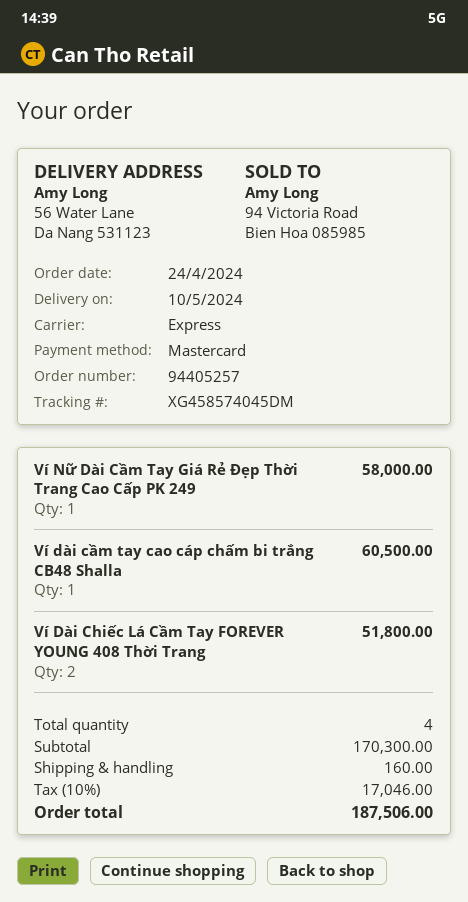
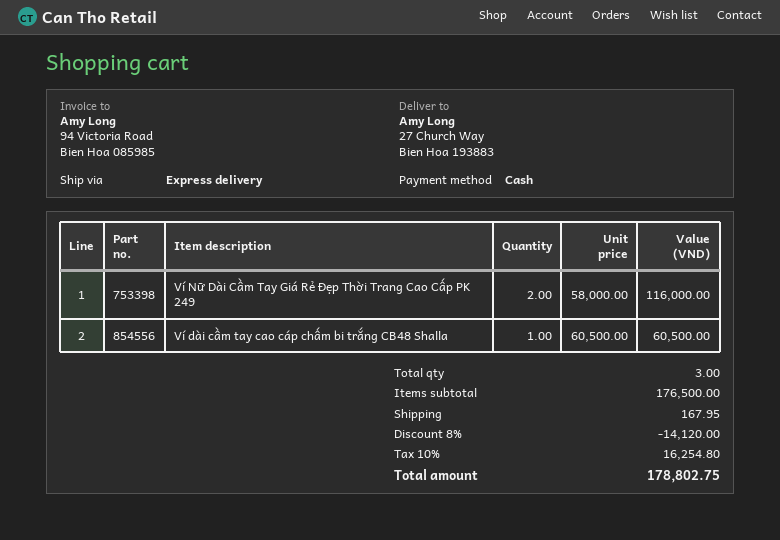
payment method: Mastercard -> cash
ship to: 56 Water Lane, Da Nang 531123 -> 27 Church Way, Bien Hoa 193883
Ví Nữ Dài Cầm Tay Giá Rẻ Đẹp Thời Trang Cao Cấp PK 249: 1 for 58000.00 -> 2 for 116000.00
Ví Dài Chiếc Lá Cầm Tay FOREVER YOUNG 408 Thời Trang: 2 for 51800.00 -> none
total quantity: 4 -> 3
subtotal: 170300.00 -> 176500.00
discount: none -> 8% = 14120.00
shipping: 160.00 -> 167.95
tax: 10% = 17046.00 -> 10% = 16254.80
total: 187506.00 -> 178802.75

